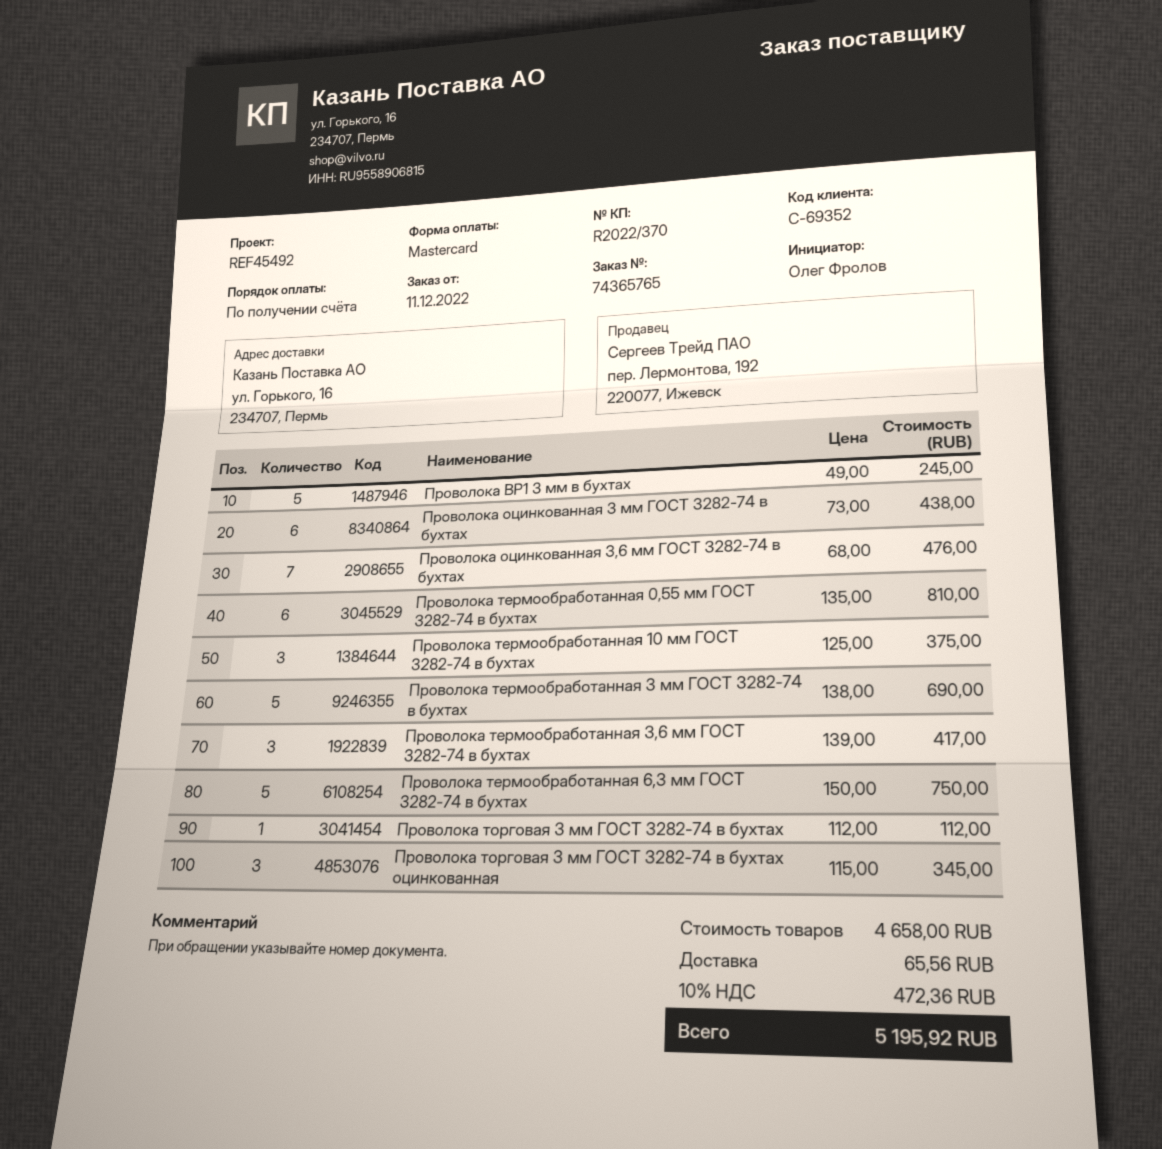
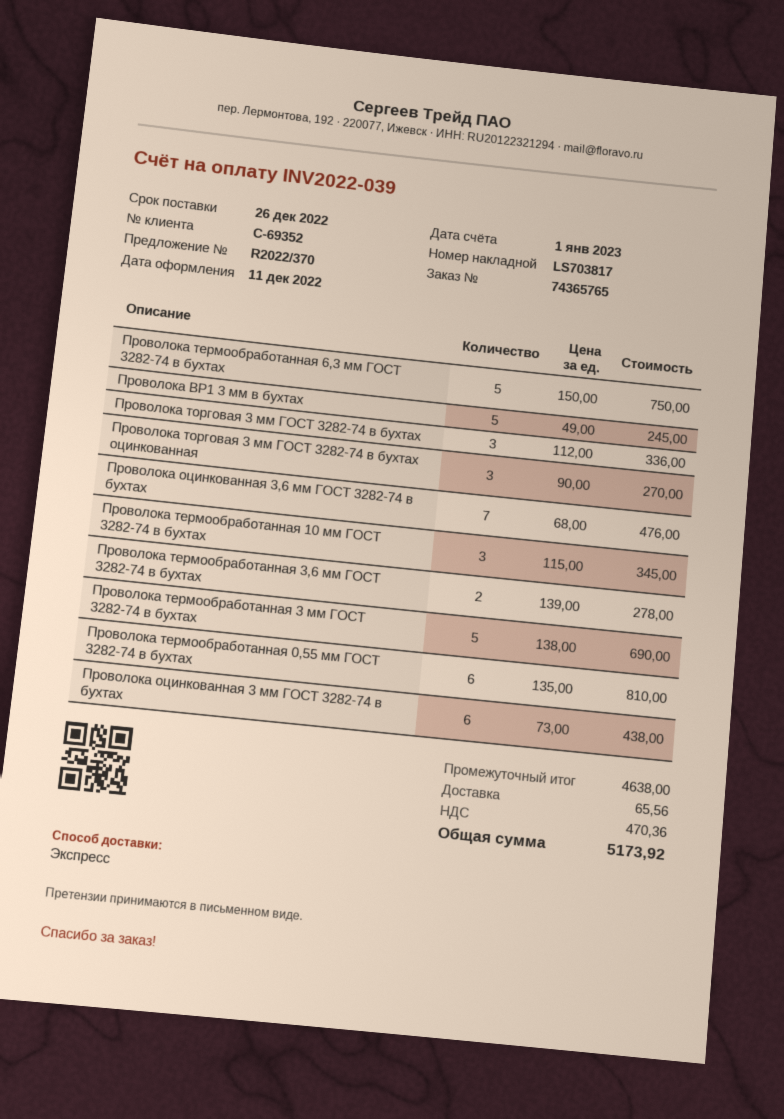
Проволока термообработанная 10 мм ГОСТ 3282-74 в бухтах: 3 x 125.00 = 375.00 -> 3 x 115.00 = 345.00
Проволока термообработанная 3,6 мм ГОСТ 3282-74 в бухтах: 3 x 139.00 = 417.00 -> 2 x 139.00 = 278.00
Проволока торговая 3 мм ГОСТ 3282-74 в бухтах: 1 x 112.00 = 112.00 -> 3 x 112.00 = 336.00
Проволока торговая 3 мм ГОСТ 3282-74 в бухтах оцинкованная: 3 x 115.00 = 345.00 -> 3 x 90.00 = 270.00
subtotal: 4658.00 -> 4638.00
tax: 472.36 -> 470.36
total: 5195.92 -> 5173.92

